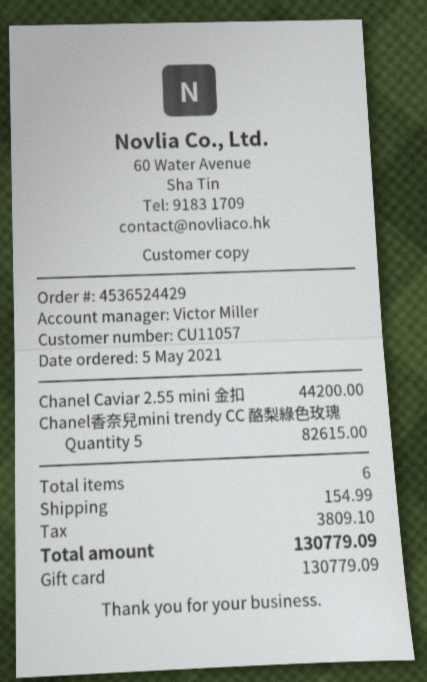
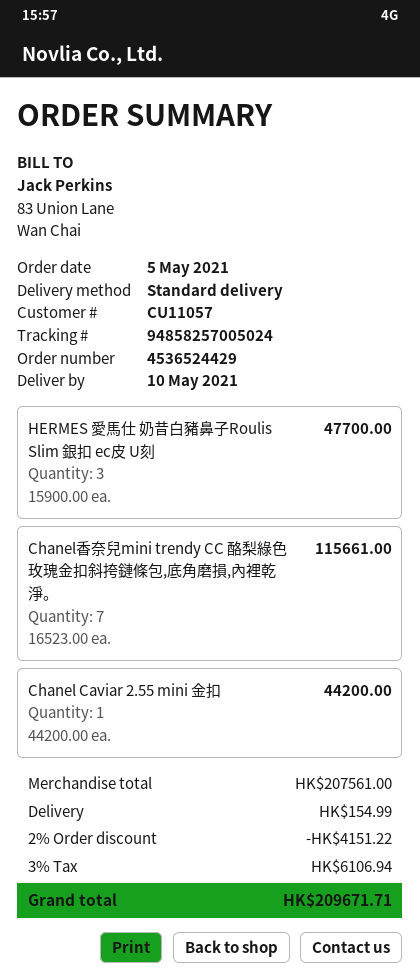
Chanel香奈兒mini trendy CC 酪梨綠色玫瑰: 5 for 82615.00 -> 7 for 115661.00
HERMES 愛馬仕 奶昔白豬鼻子Roulis Slim 銀扣 ec皮 U刻: none -> 3 for 47700.00
discount: none -> 2% = 4151.22
tax: 3809.10 -> 6106.94
total: 130779.09 -> 209671.71

